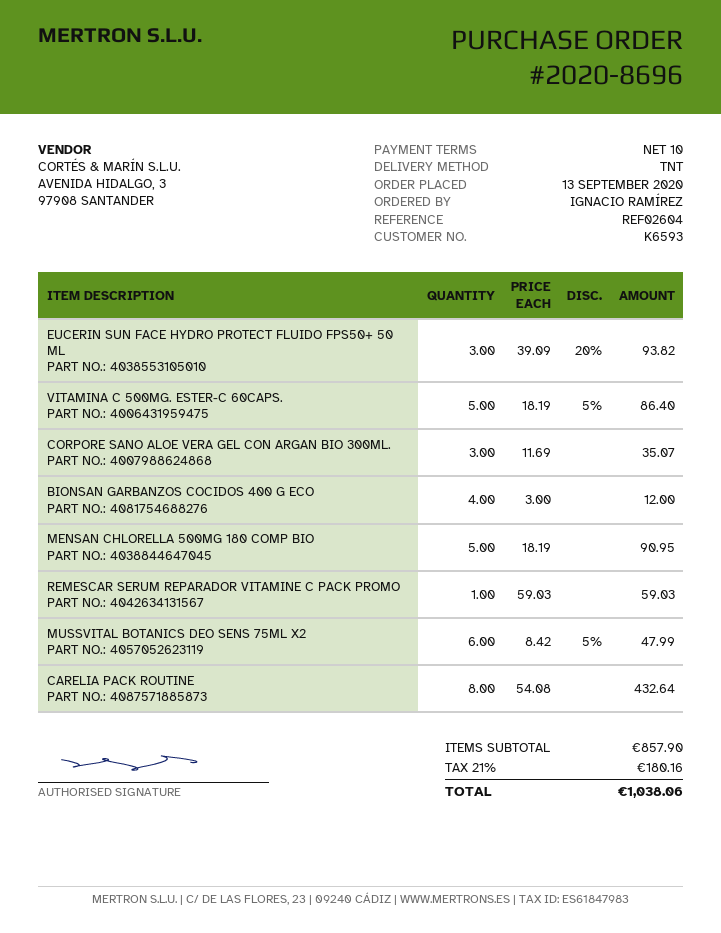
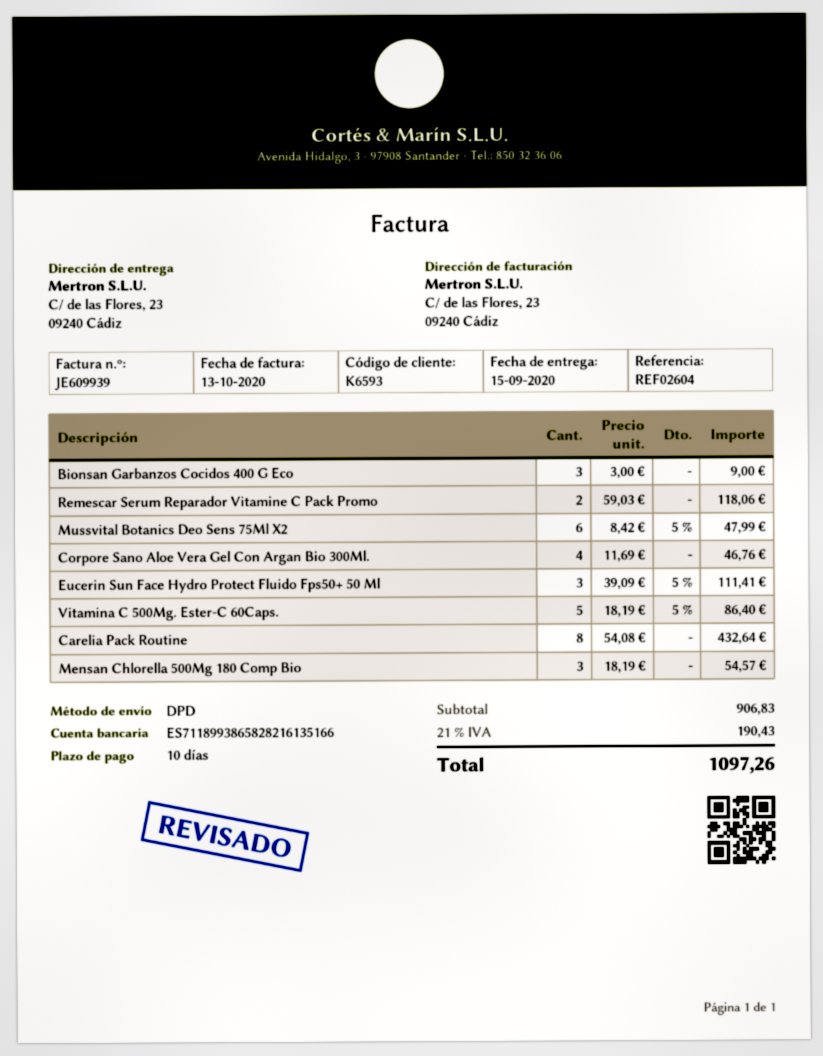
shipping method: TNT -> DPD
EUCERIN SUN FACE HYDRO PROTECT FLUIDO FPS50+ 50 ML: 3 x 39.09 - 20% = 93.82 -> 3 x 39.09 - 5% = 111.41
CORPORE SANO ALOE VERA GEL CON ARGAN BIO 300ML.: 3 x 11.69 = 35.07 -> 4 x 11.69 = 46.76
BIONSAN GARBANZOS COCIDOS 400 G ECO: 4 x 3.00 = 12.00 -> 3 x 3.00 = 9.00
MENSAN CHLORELLA 500MG 180 COMP BIO: 5 x 18.19 = 90.95 -> 3 x 18.19 = 54.57
REMESCAR SERUM REPARADOR VITAMINE C PACK PROMO: 1 x 59.03 = 59.03 -> 2 x 59.03 = 118.06
subtotal: 857.90 -> 906.83
tax: 21% = 180.16 -> 21% = 190.43
total: 1038.06 -> 1097.26

